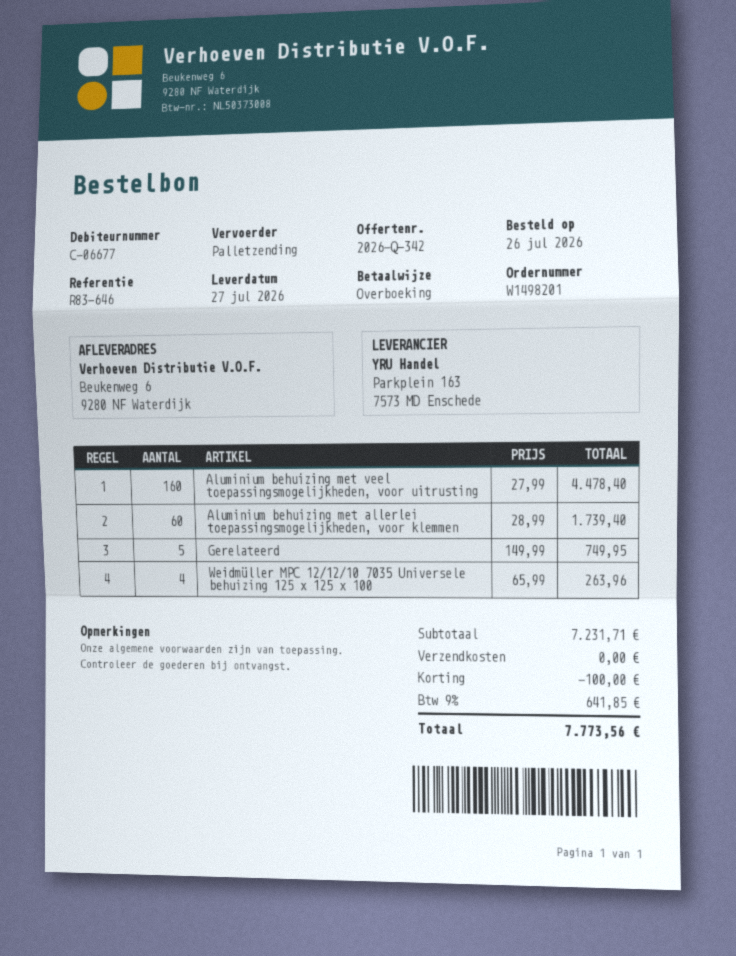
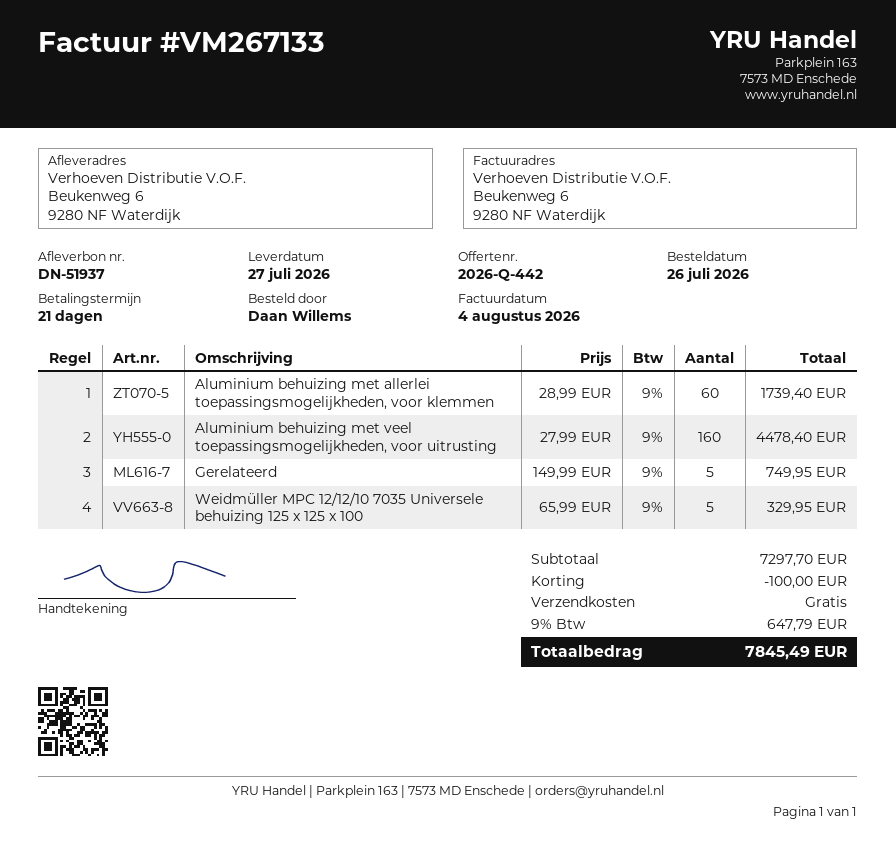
quote number: 2026-Q-342 -> 2026-Q-442
Weidmüller MPC 12/12/10 7035 Universele behuizing 125 x 125 x 100: 4 x 65.99 = 263.96 -> 5 x 65.99 = 329.95
subtotal: 7231.71 -> 7297.70
tax: 9% = 641.85 -> 9% = 647.79
total: 7773.56 -> 7845.49

